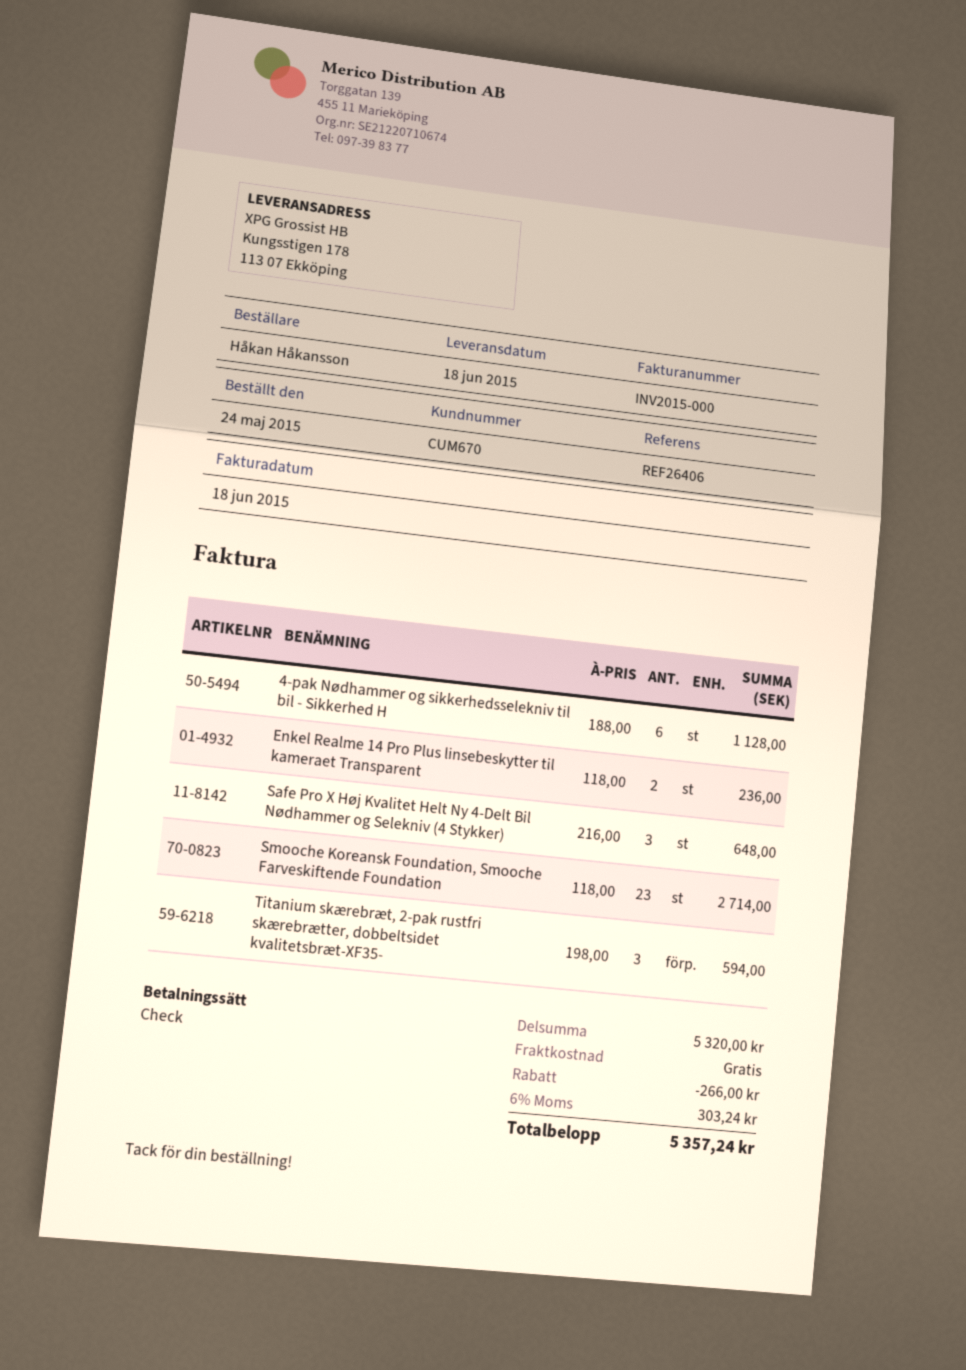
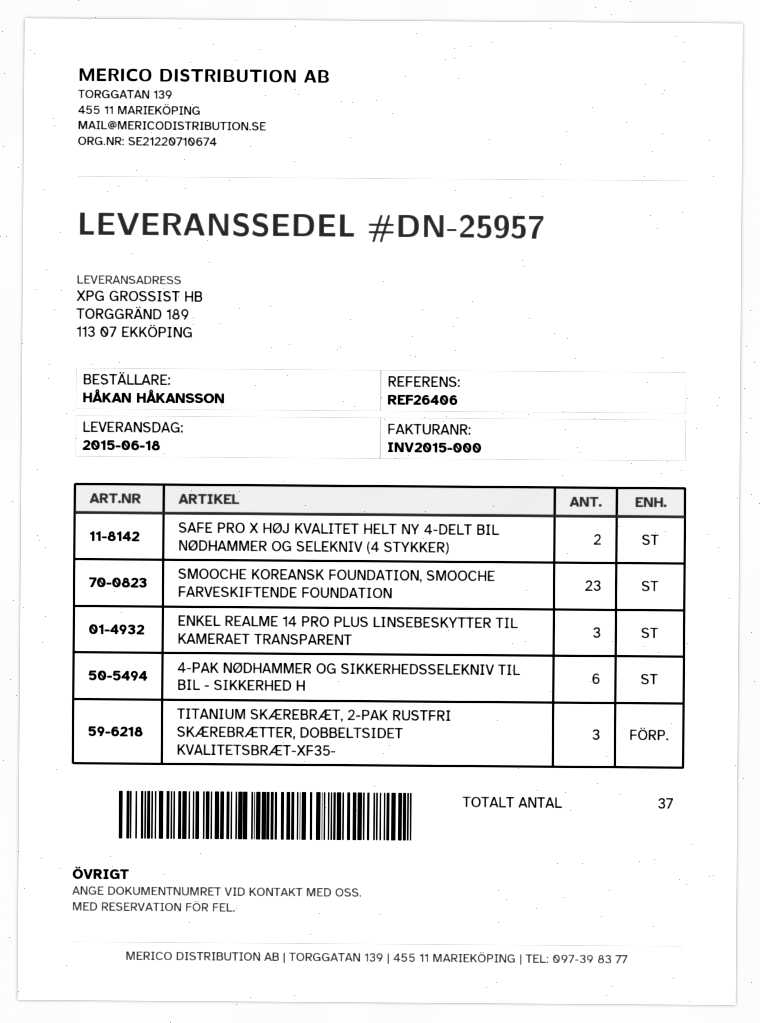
ship to: Kungsstigen 178, 113 07 Ekköping -> TORGGRÄND 189, 113 07 EKKÖPING
Enkel Realme 14 Pro Plus linsebeskytter til kameraet Transparent: 2 -> 3
Safe Pro X Høj Kvalitet Helt Ny 4-Delt Bil Nødhammer og Selekniv (4 Stykker): 3 -> 2

